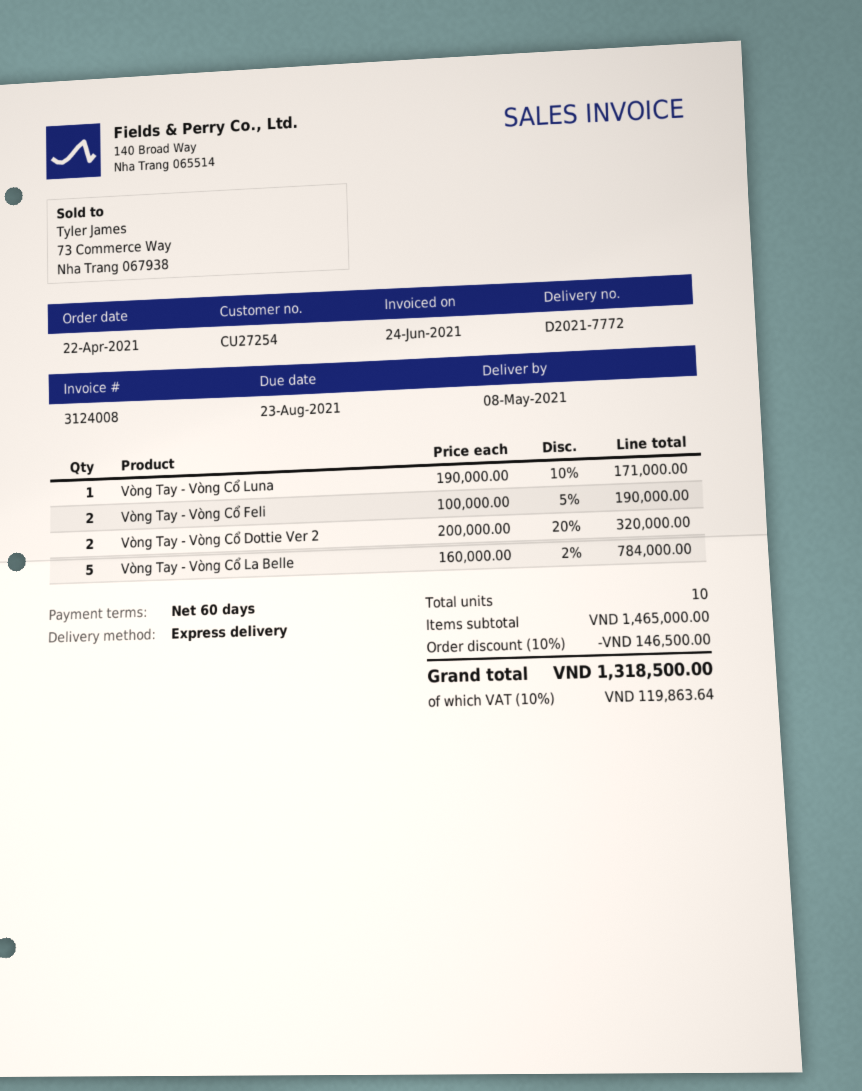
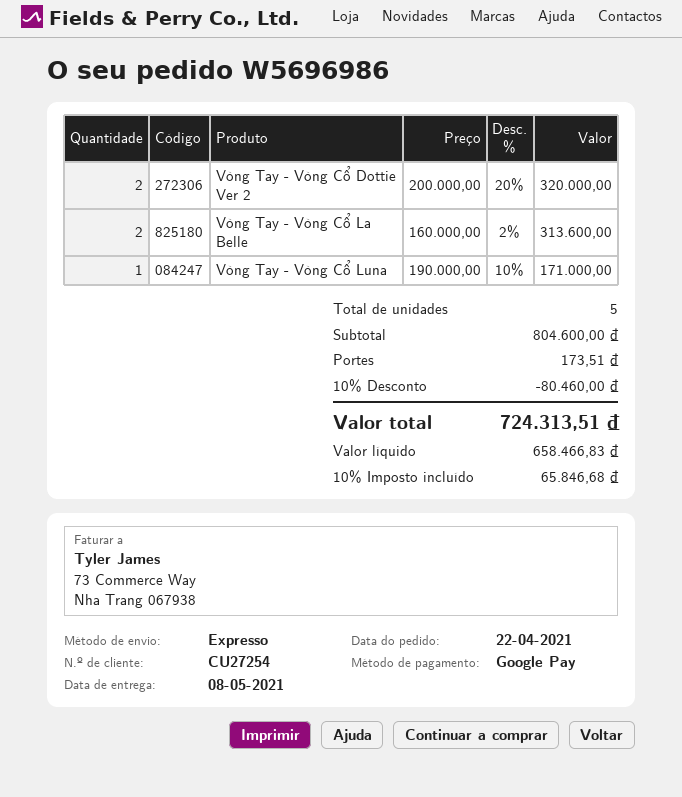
Vòng Tay - Vòng Cổ Feli: 2 x 100000.00 - 5% = 190000.00 -> none
Vòng Tay - Vòng Cổ La Belle: 5 x 160000.00 - 2% = 784000.00 -> 2 x 160000.00 - 2% = 313600.00
total quantity: 10 -> 5
subtotal: 1465000.00 -> 804600.00
discount: 10% = 146500.00 -> 10% = 80460.00
shipping: none -> 173.51
tax: 10% = 119863.64 -> 10% = 65846.68
total: 1318500.00 -> 724313.51

